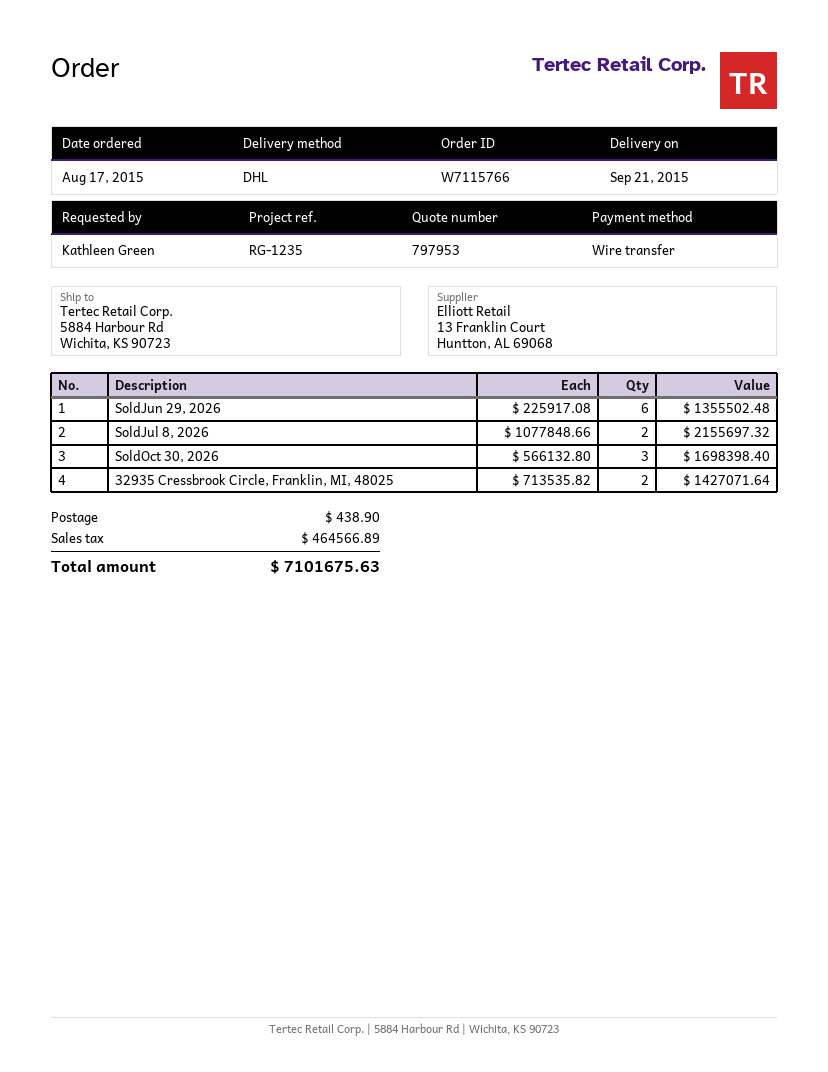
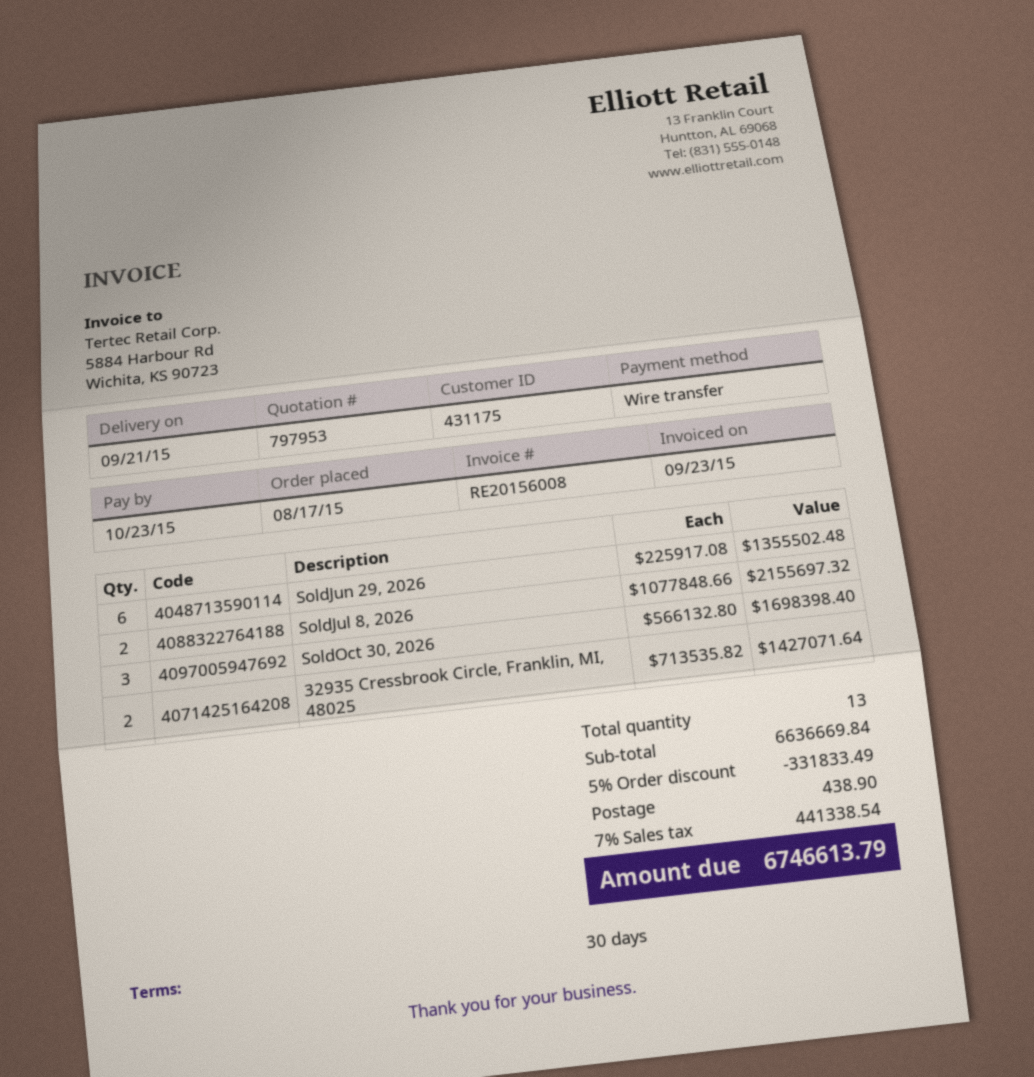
discount: none -> 5% = 331833.49
tax: 464566.89 -> 441338.54
total: 7101675.63 -> 6746613.79

